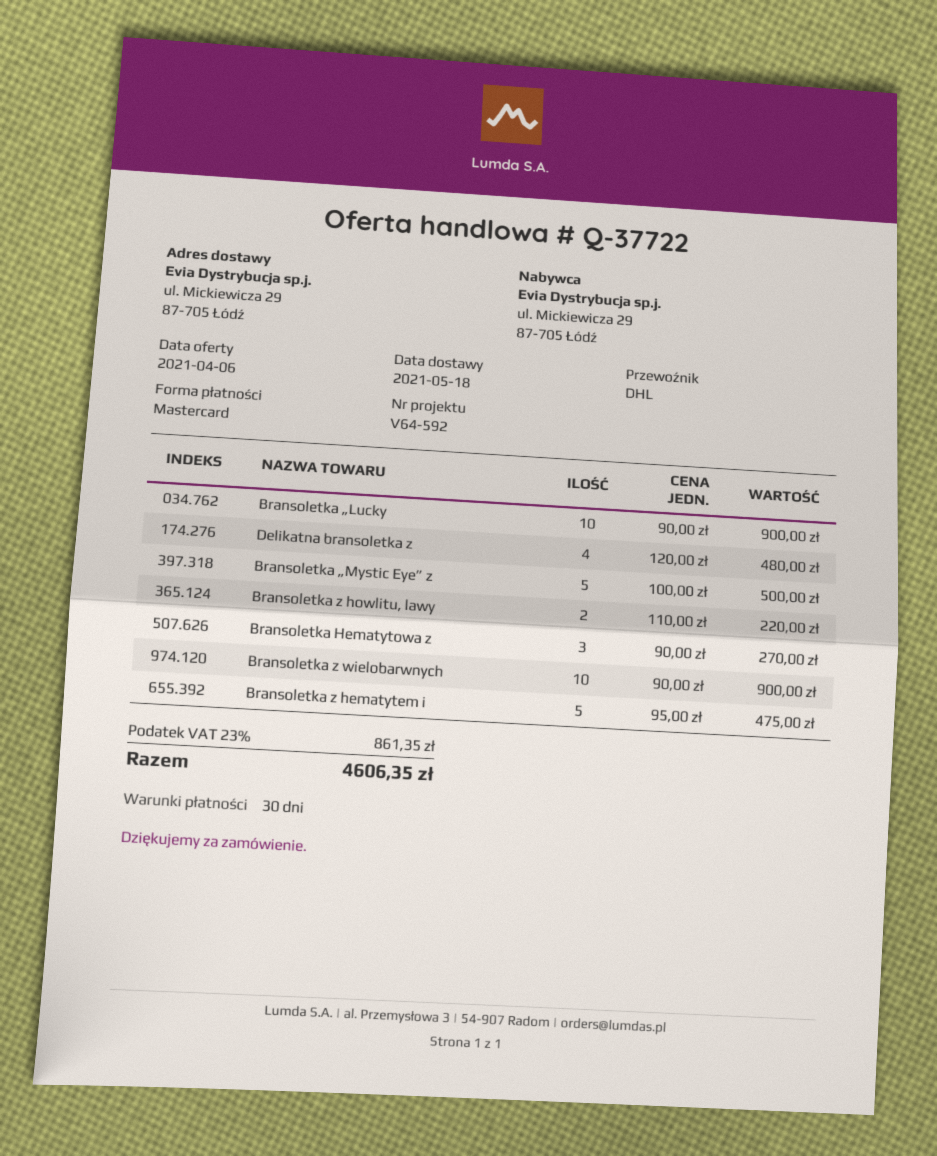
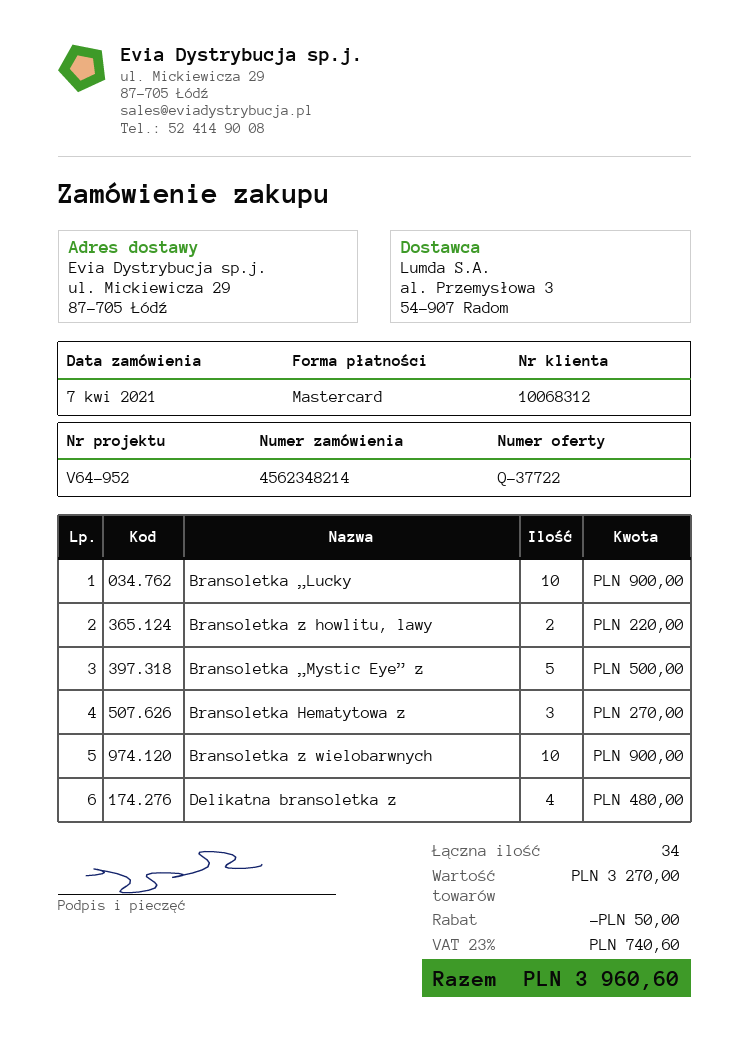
reference: V64-592 -> V64-952
Bransoletka z hematytem i: 5 for 475.00 -> none
discount: none -> 50.00
tax: 23% = 861.35 -> 23% = 740.60
total: 4606.35 -> 3960.60

